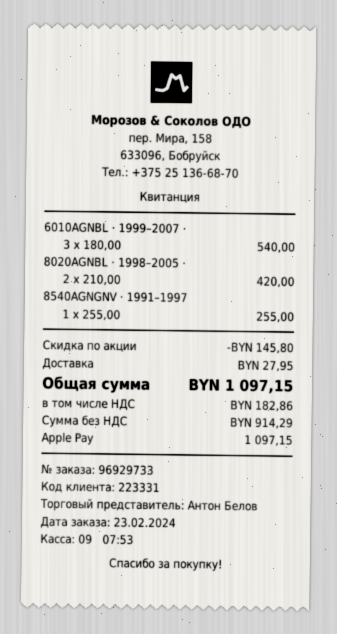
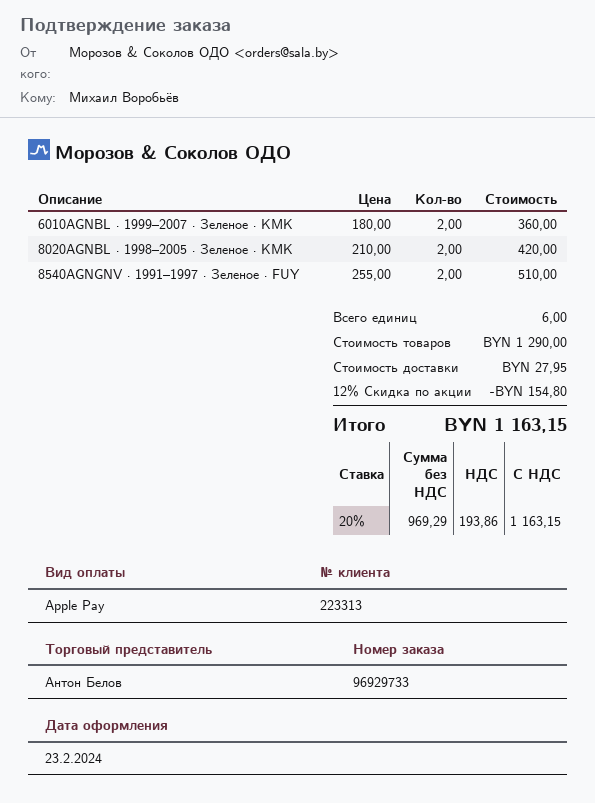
customer number: 223331 -> 223313
6010AGNBL · 1999–2007 ·: 3 x 180.00 = 540.00 -> 2 x 180.00 = 360.00
8540AGNGNV · 1991–1997: 1 x 255.00 = 255.00 -> 2 x 255.00 = 510.00
discount: 145.80 -> 154.80
net: 914.29 -> 969.29
tax: 182.86 -> 193.86
total: 1097.15 -> 1163.15

